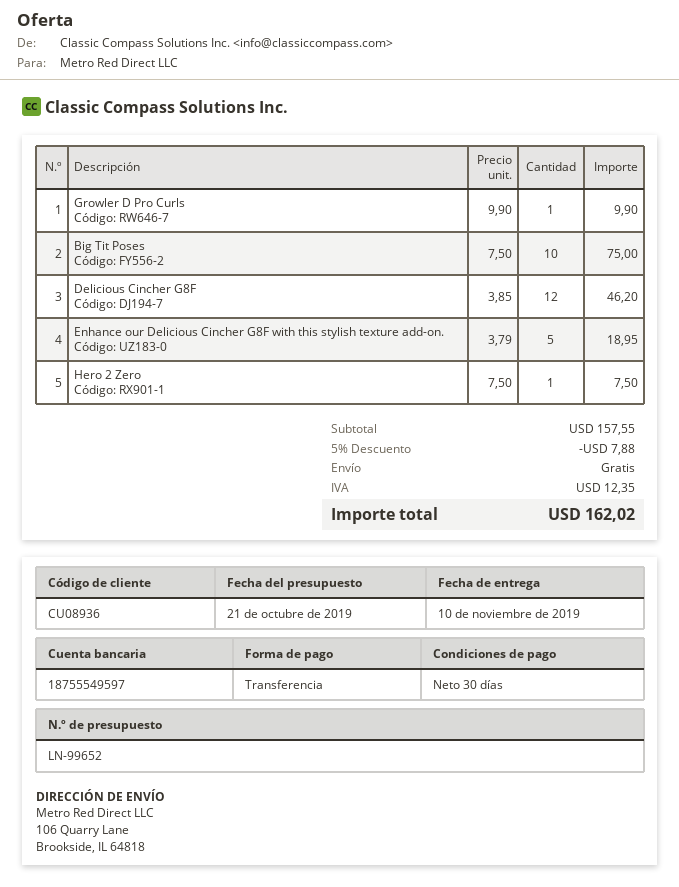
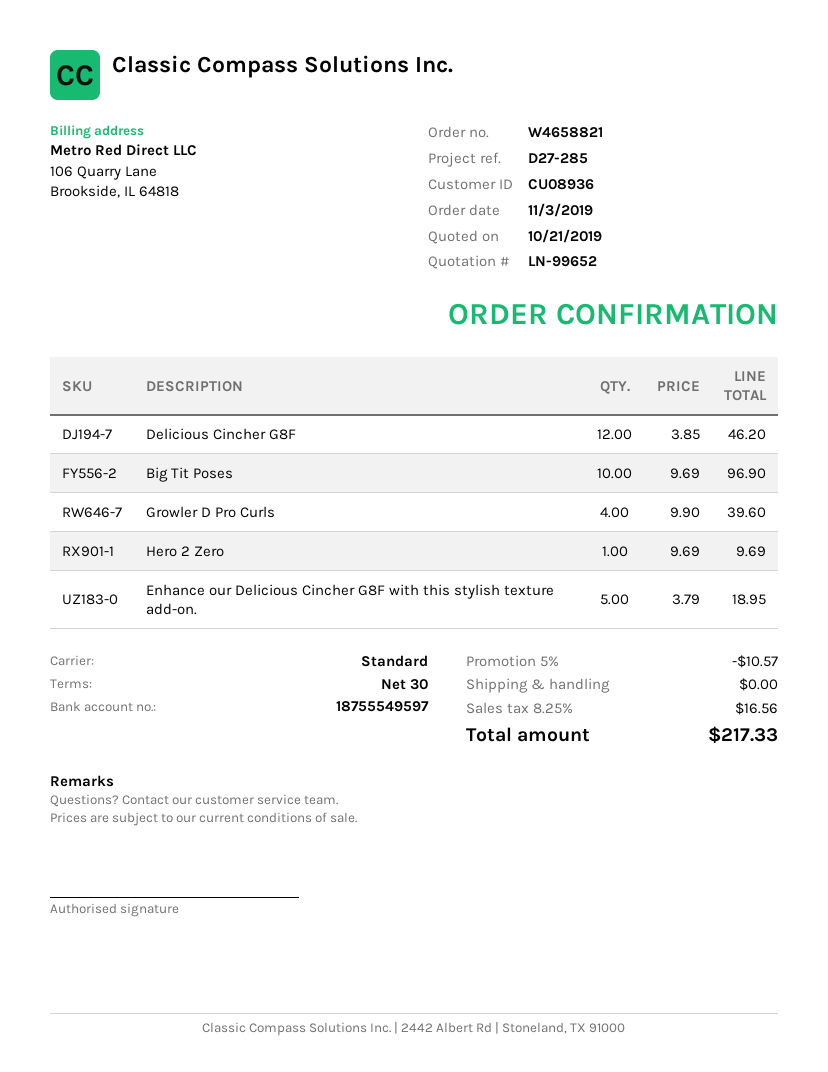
Growler D Pro Curls: 1 x 9.90 = 9.90 -> 4 x 9.90 = 39.60
Big Tit Poses: 10 x 7.50 = 75.00 -> 10 x 9.69 = 96.90
Hero 2 Zero: 1 x 7.50 = 7.50 -> 1 x 9.69 = 9.69
discount: 5% = 7.88 -> 5% = 10.57
tax: 12.35 -> 16.56
total: 162.02 -> 217.33

